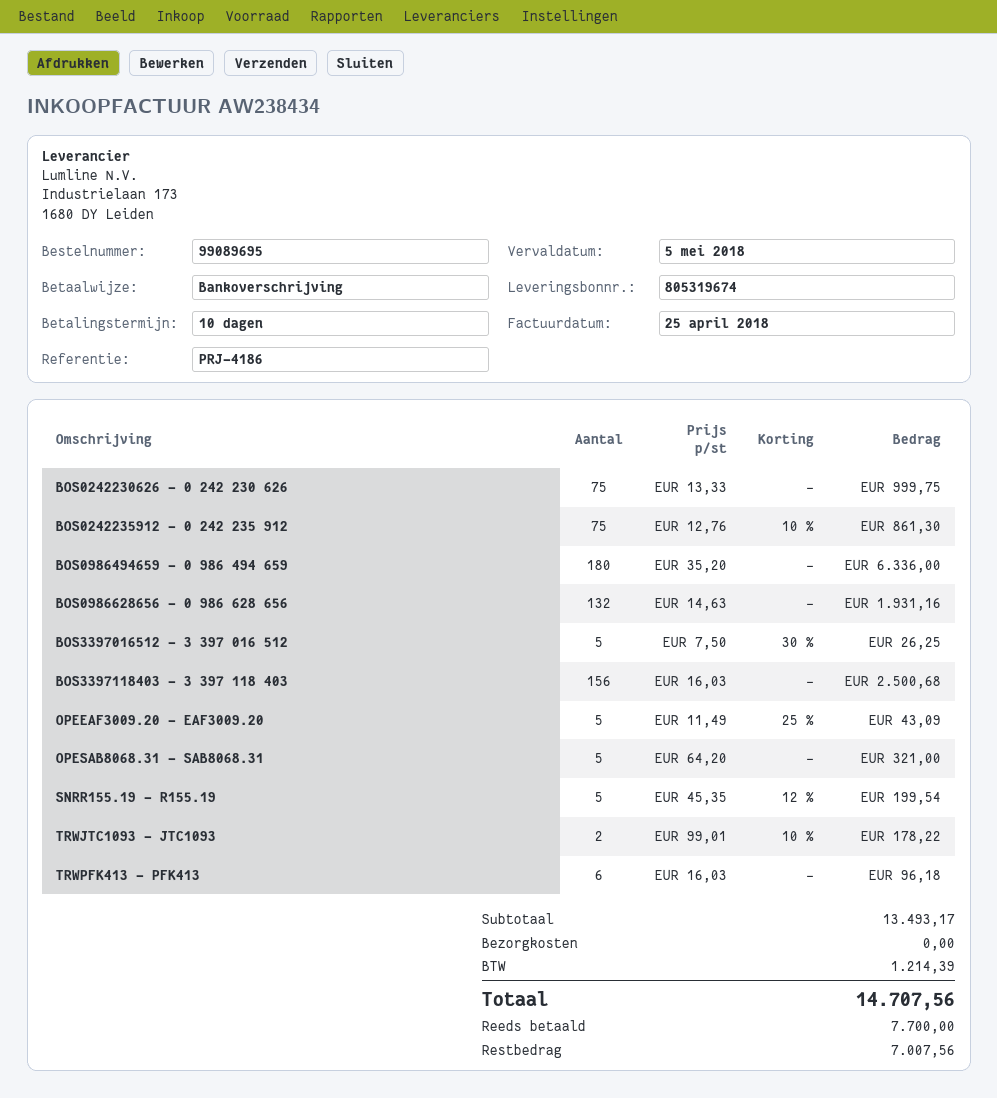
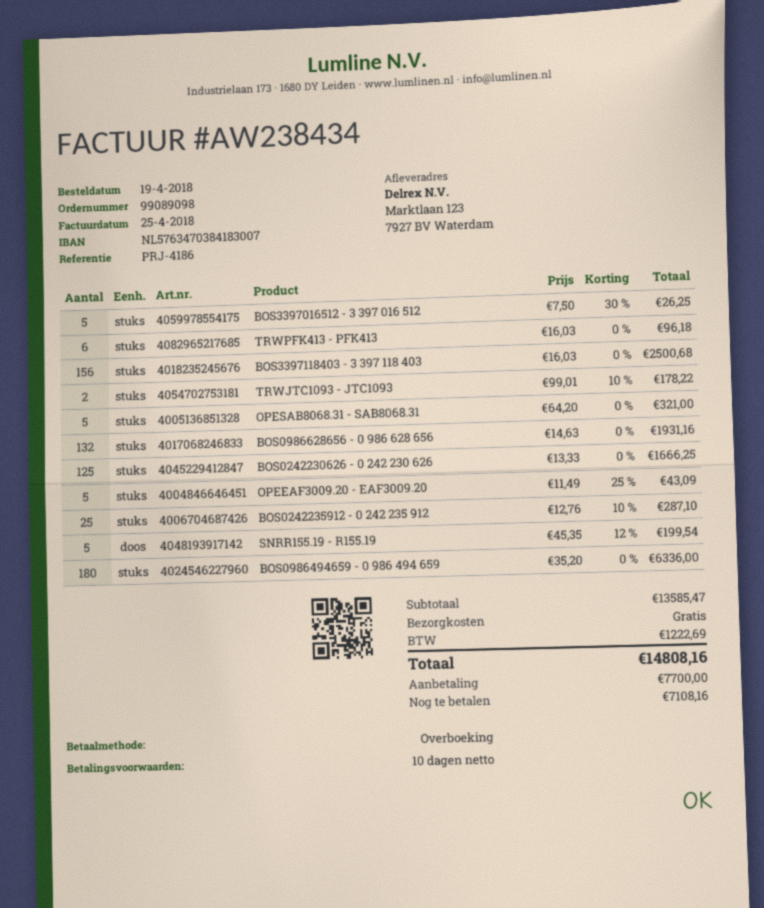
order number: 99089695 -> 99089098
BOS0242230626 - 0 242 230 626: 75 x 13.33 = 999.75 -> 125 x 13.33 = 1666.25
BOS0242235912 - 0 242 235 912: 75 x 12.76 - 10% = 861.30 -> 25 x 12.76 - 10% = 287.10
subtotal: 13493.17 -> 13585.47
tax: 1214.39 -> 1222.69
total: 14707.56 -> 14808.16
balance: 7007.56 -> 7108.16

